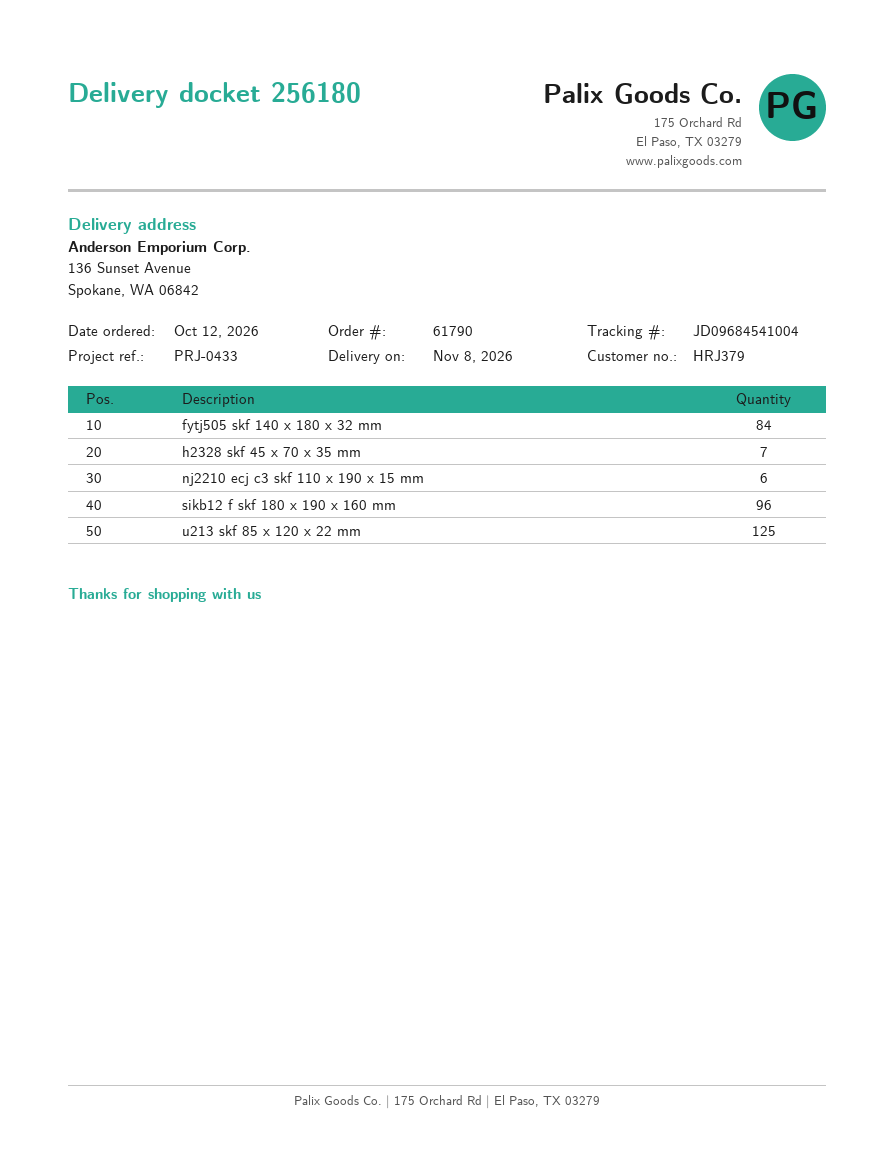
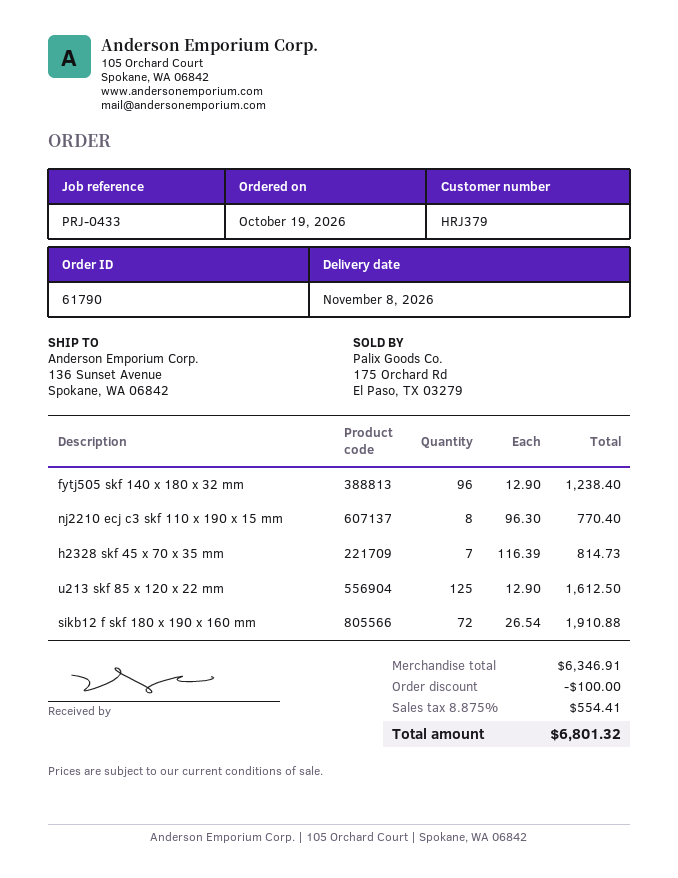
order date: 2026-10-12 -> 2026-10-19
fytj505 skf 140 x 180 x 32 mm: 84 -> 96
nj2210 ecj c3 skf 110 x 190 x 15 mm: 6 -> 8
sikb12 f skf 180 x 190 x 160 mm: 96 -> 72

